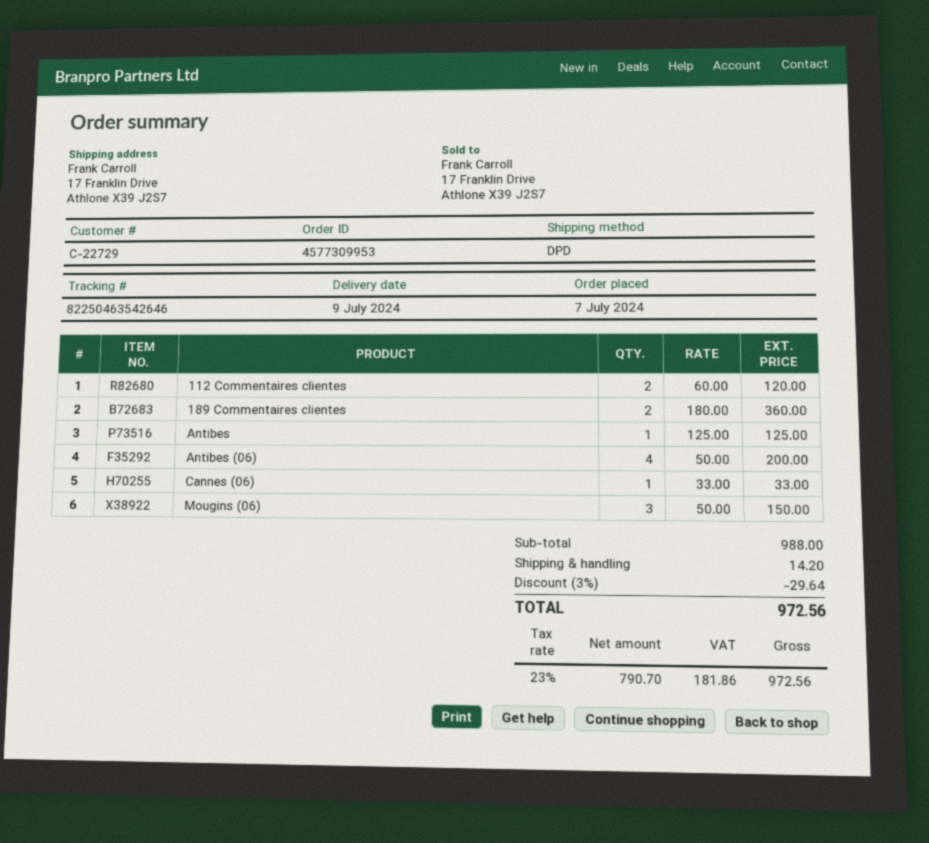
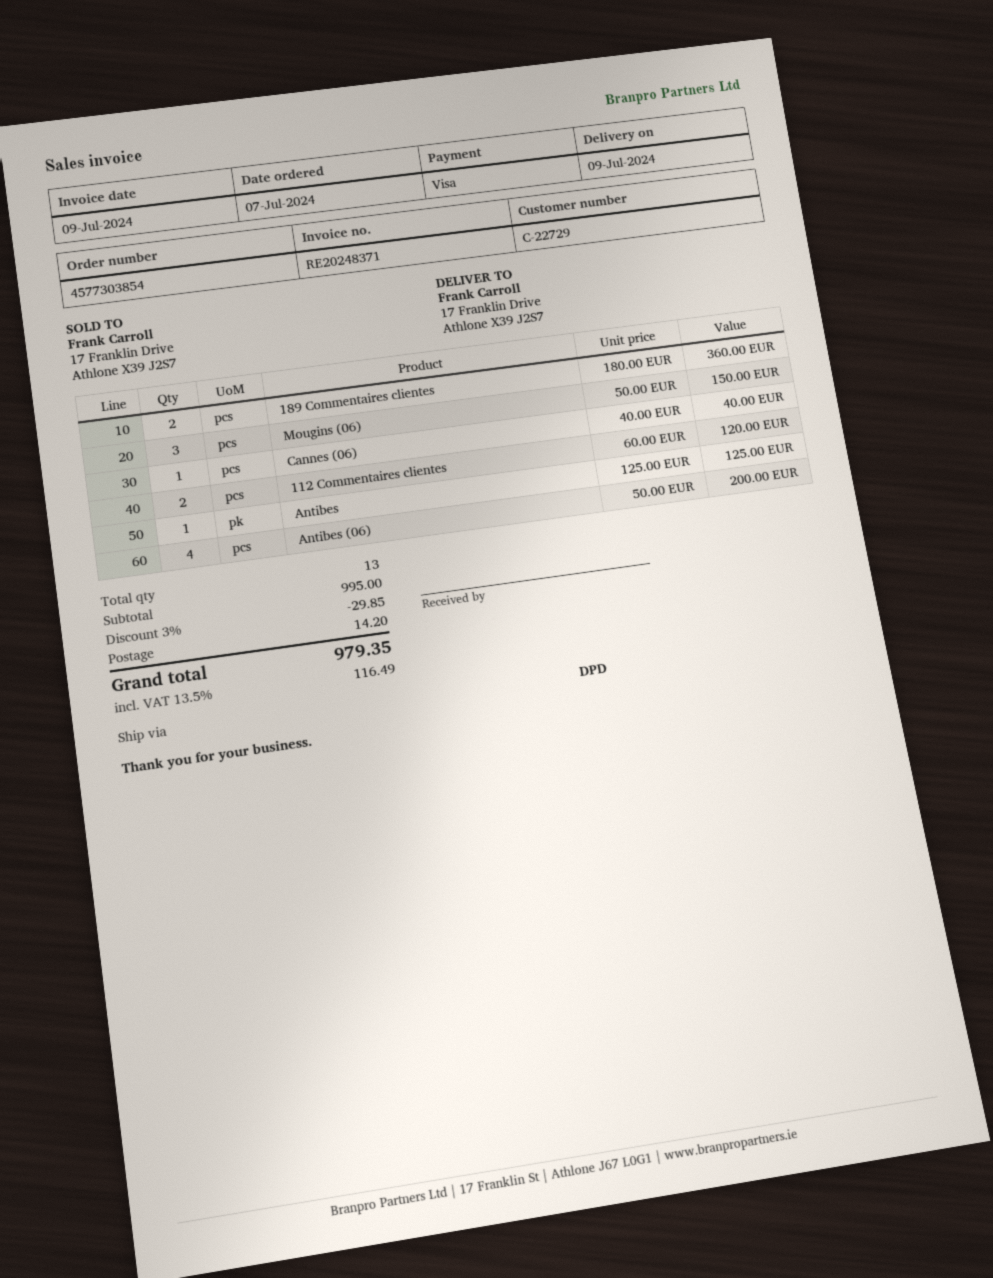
order number: 4577309953 -> 4577303854
Cannes (06): 1 x 33.00 = 33.00 -> 1 x 40.00 = 40.00
subtotal: 988.00 -> 995.00
discount: 3% = 29.64 -> 3% = 29.85
tax: 23% = 181.86 -> 13.5% = 116.49
total: 972.56 -> 979.35

